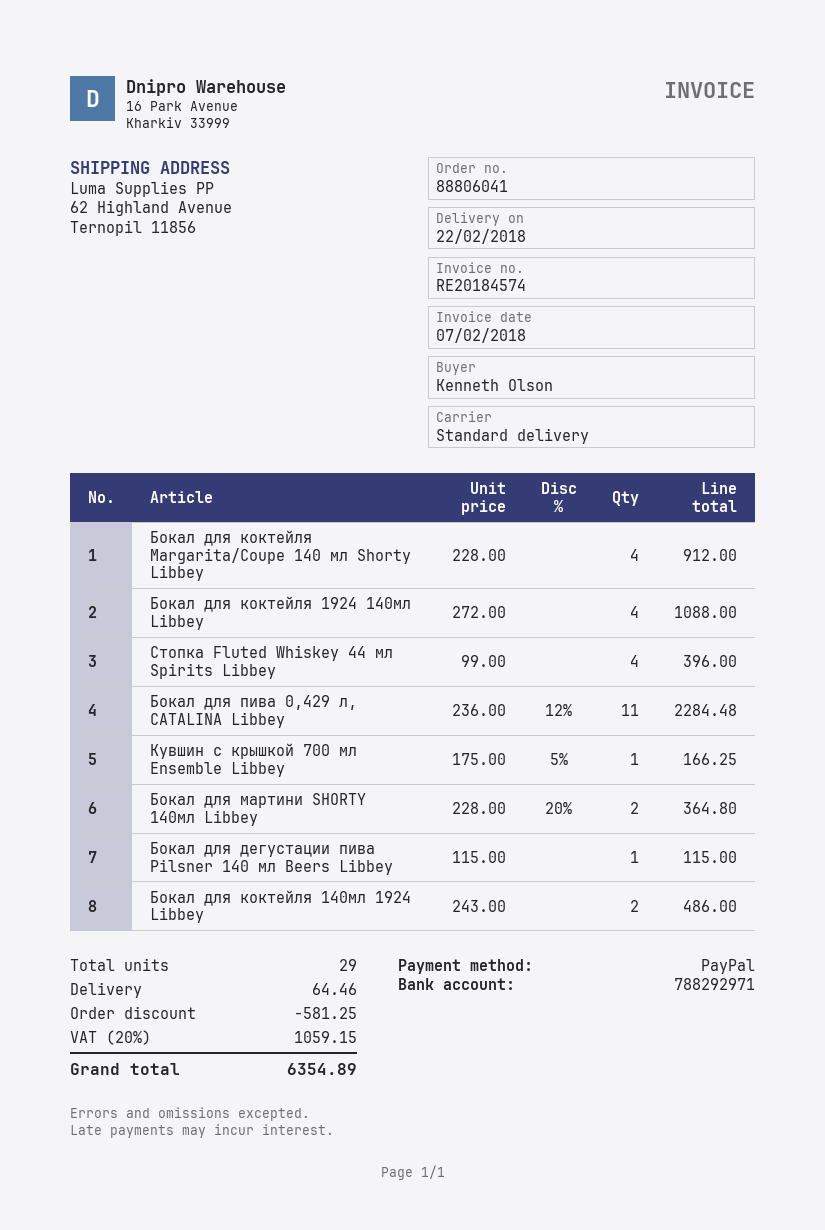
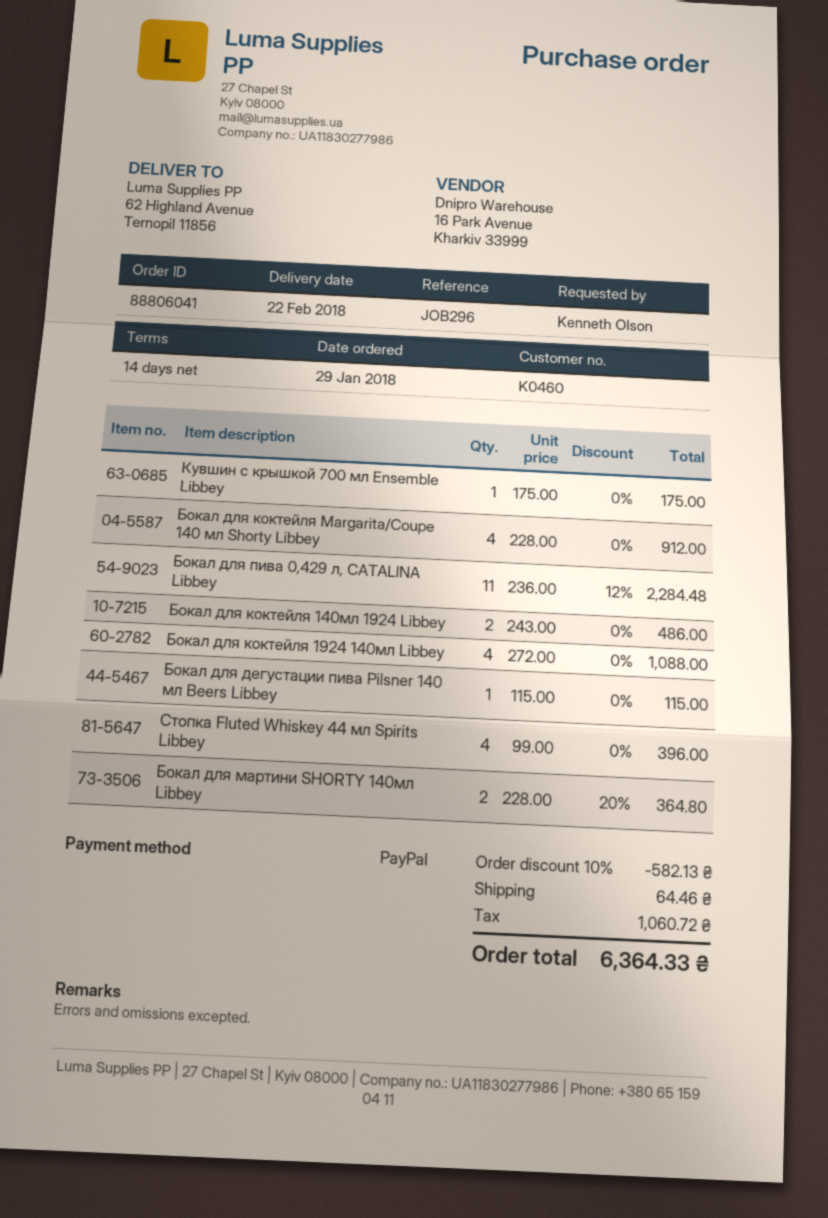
Кувшин с крышкой 700 мл Ensemble Libbey: 1 x 175.00 - 5% = 166.25 -> 1 x 175.00 = 175.00
discount: 581.25 -> 582.13
tax: 1059.15 -> 1060.72
total: 6354.89 -> 6364.33

